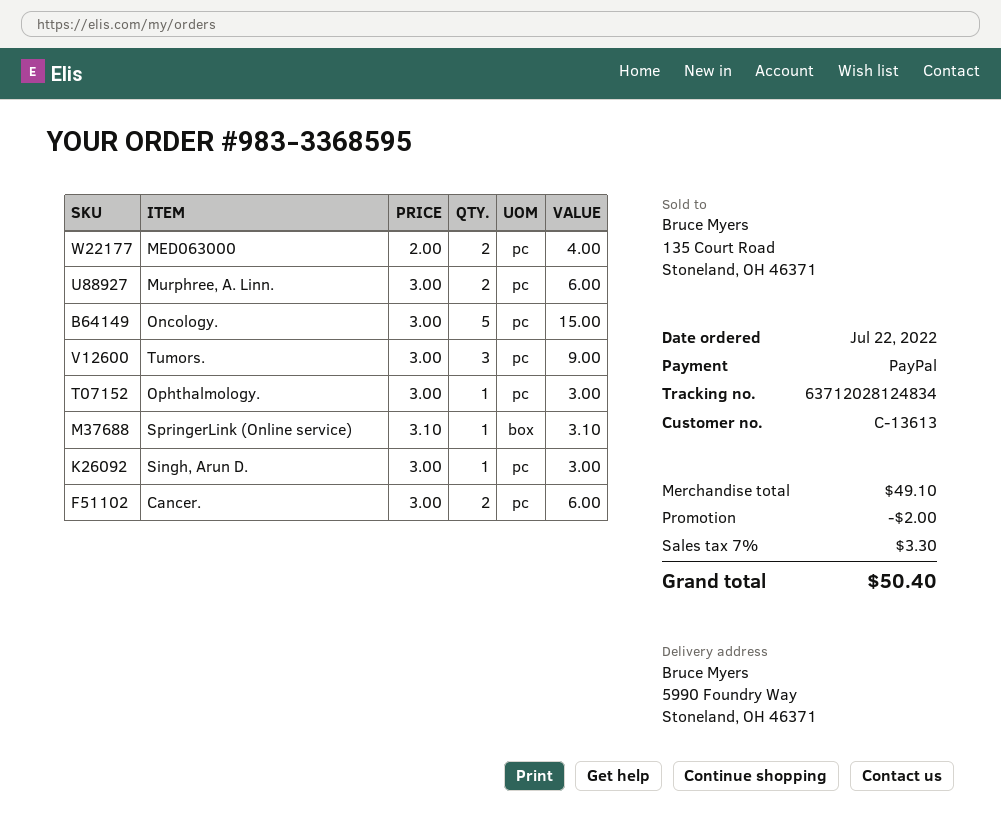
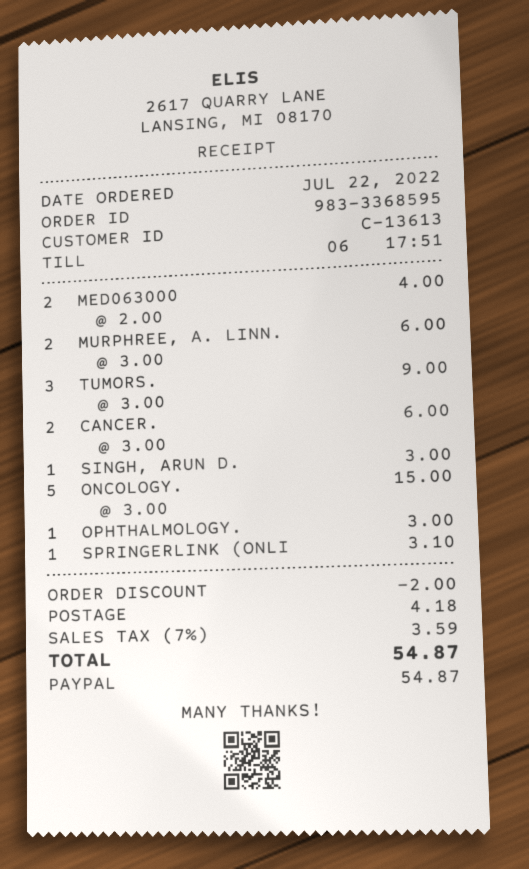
shipping: none -> 4.18
tax: 7% = 3.30 -> 7% = 3.59
total: 50.40 -> 54.87

